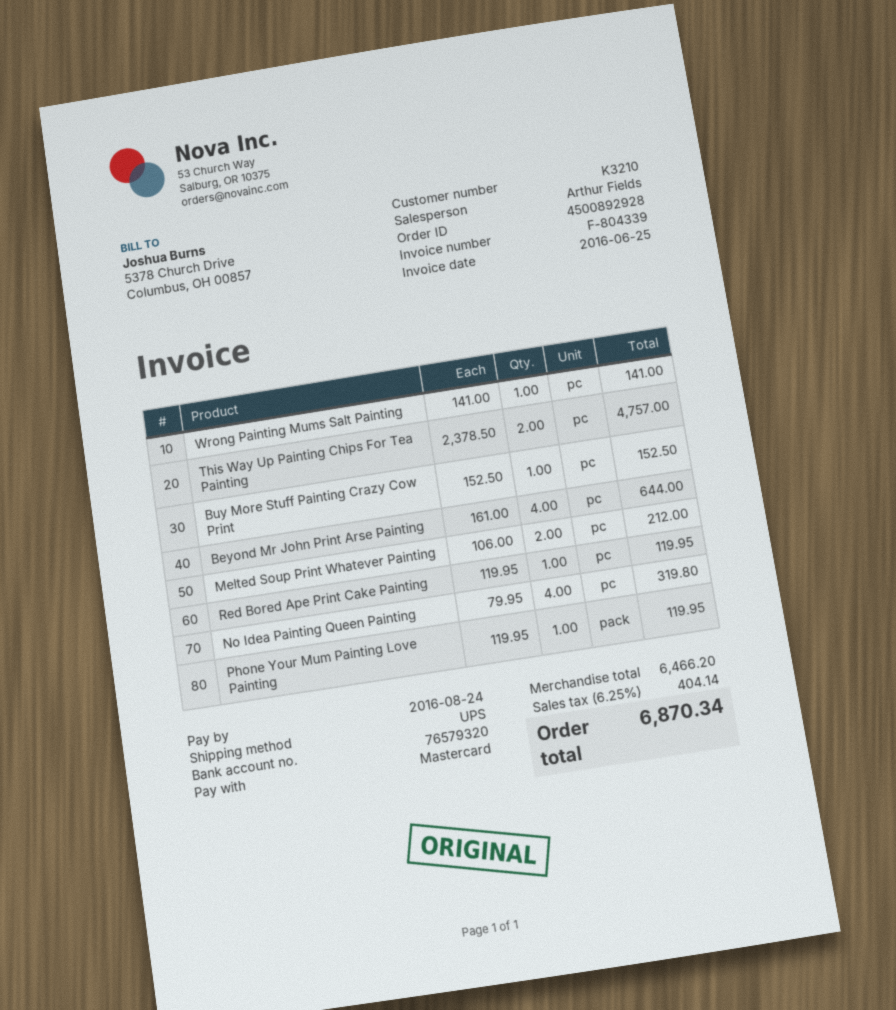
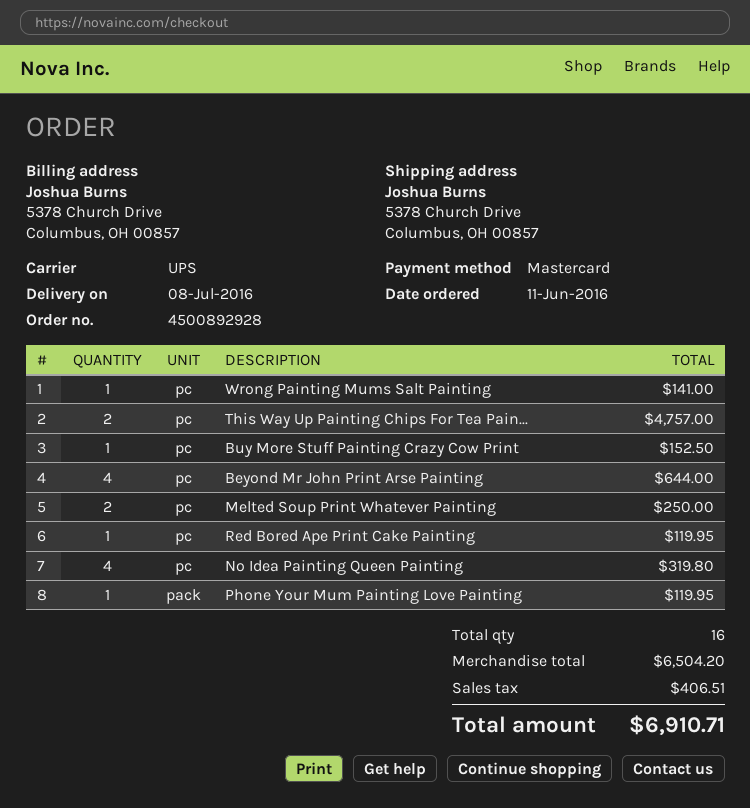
Melted Soup Print Whatever Painting: 2 for 212.00 -> 2 for 250.00
subtotal: 6466.20 -> 6504.20
tax: 404.14 -> 406.51
total: 6870.34 -> 6910.71

